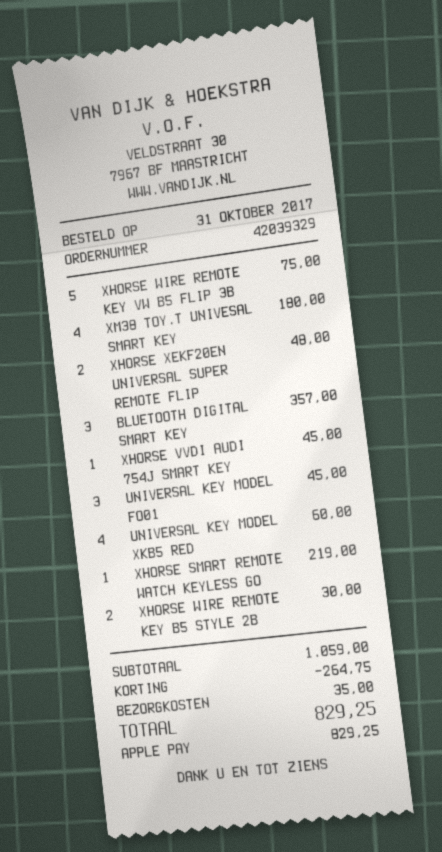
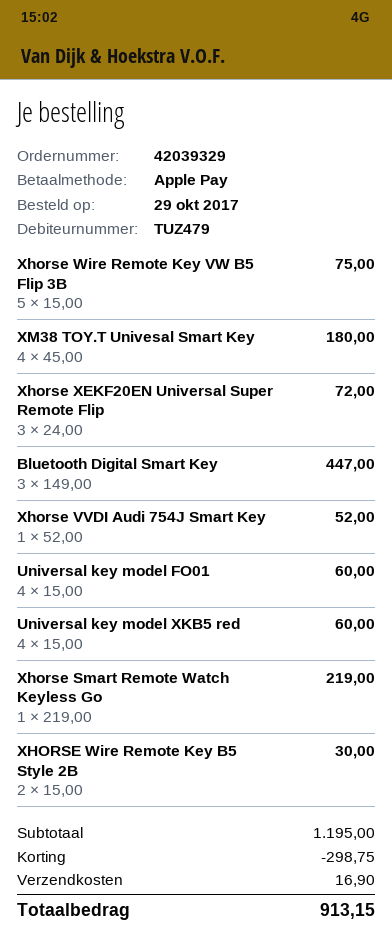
order date: 2017-10-31 -> 2017-10-29
XHORSE XEKF20EN UNIVERSAL SUPER REMOTE FLIP: 2 for 48.00 -> 3 for 72.00
BLUETOOTH DIGITAL SMART KEY: 3 for 357.00 -> 3 for 447.00
XHORSE VVDI AUDI 754J SMART KEY: 1 for 45.00 -> 1 for 52.00
UNIVERSAL KEY MODEL FO01: 3 for 45.00 -> 4 for 60.00
subtotal: 1059.00 -> 1195.00
discount: 264.75 -> 298.75
shipping: 35.00 -> 16.90
total: 829.25 -> 913.15

